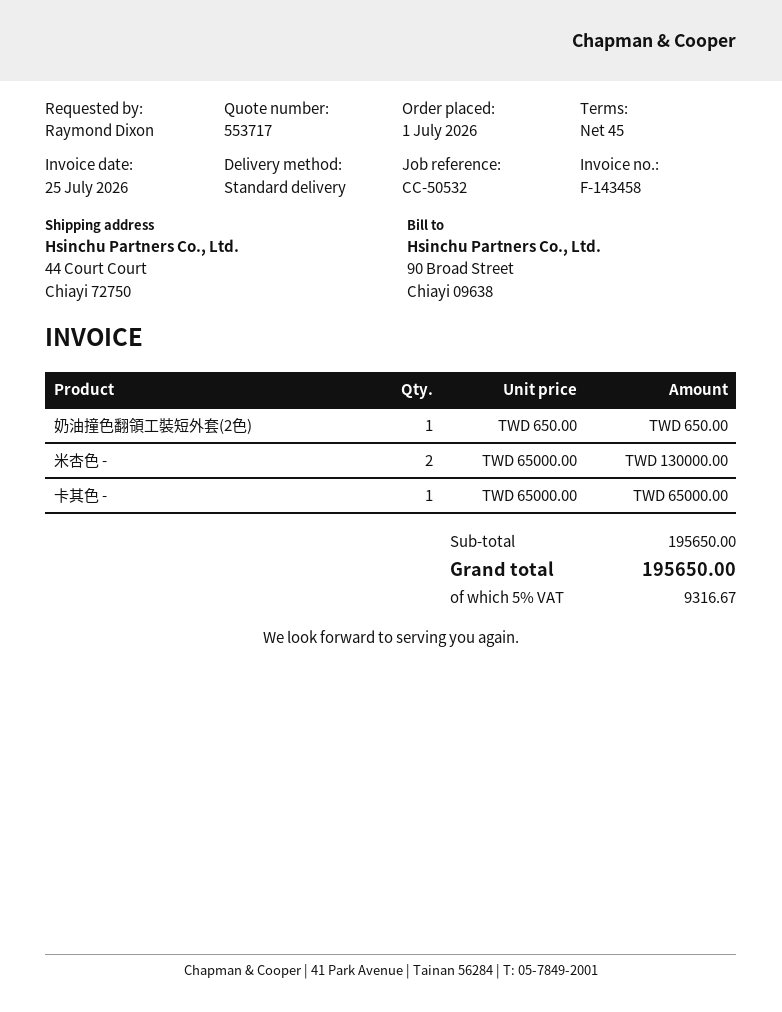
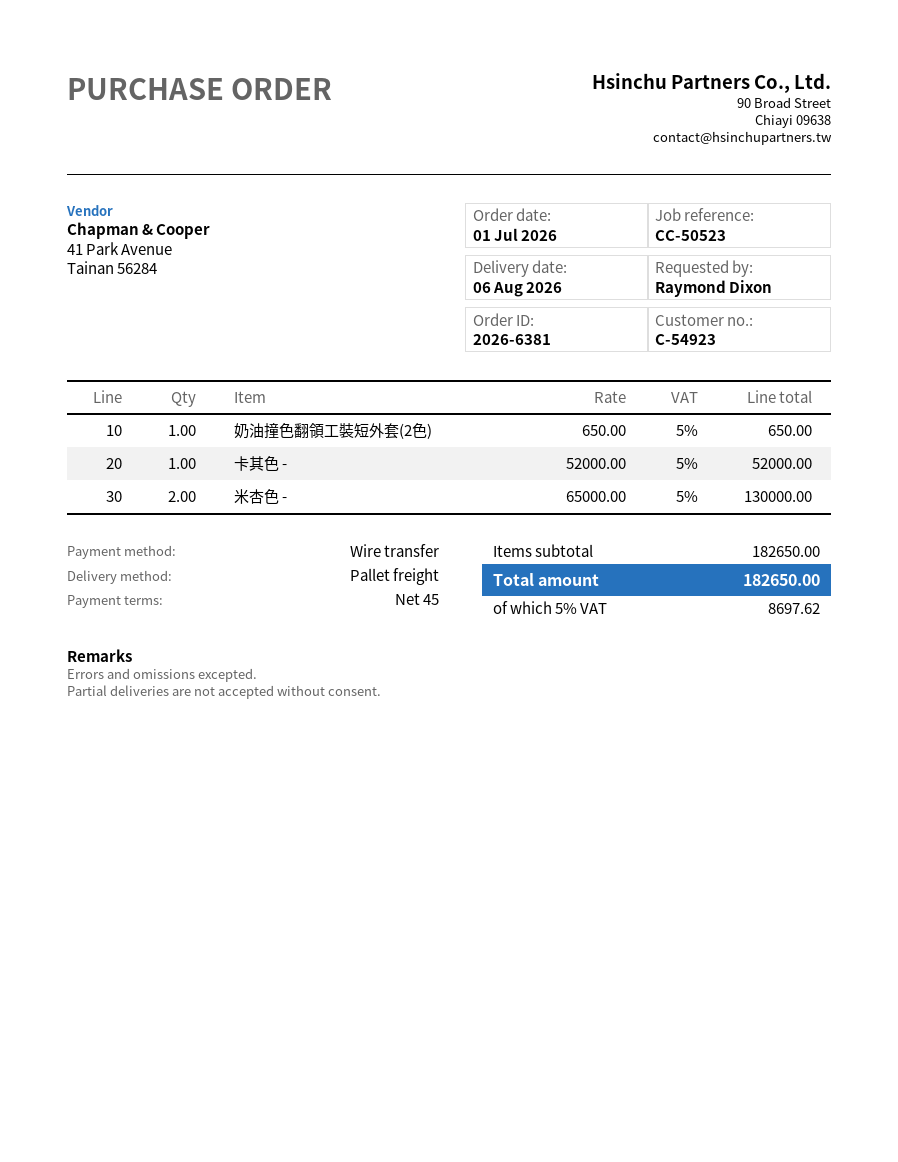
reference: CC-50532 -> CC-50523
shipping method: standard -> pallet freight
卡其色 -: 1 x 65000.00 = 65000.00 -> 1 x 52000.00 = 52000.00
subtotal: 195650.00 -> 182650.00
tax: 5% = 9316.67 -> 5% = 8697.62
total: 195650.00 -> 182650.00

